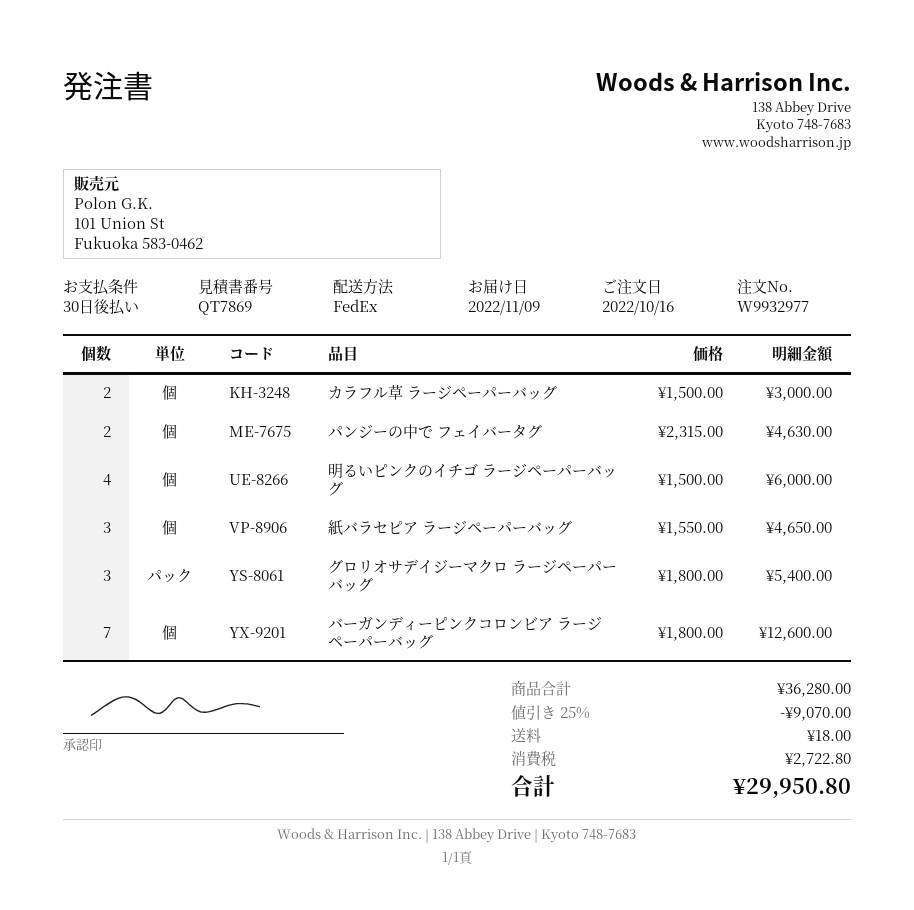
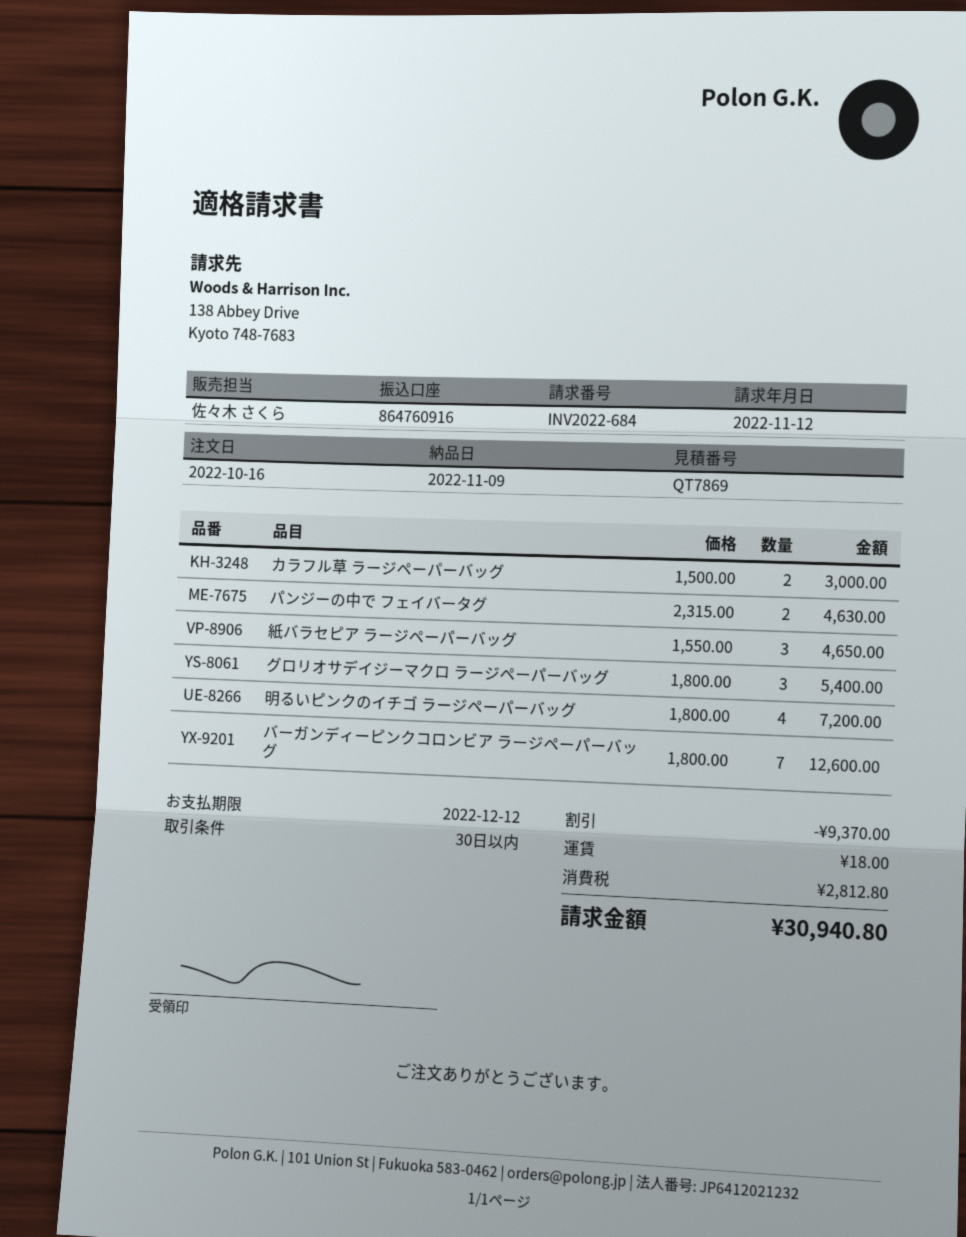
明るいピンクのイチゴ ラージペーパーバッグ: 4 x 1500.00 = 6000.00 -> 4 x 1800.00 = 7200.00
discount: 9070.00 -> 9370.00
tax: 2722.80 -> 2812.80
total: 29950.80 -> 30940.80

